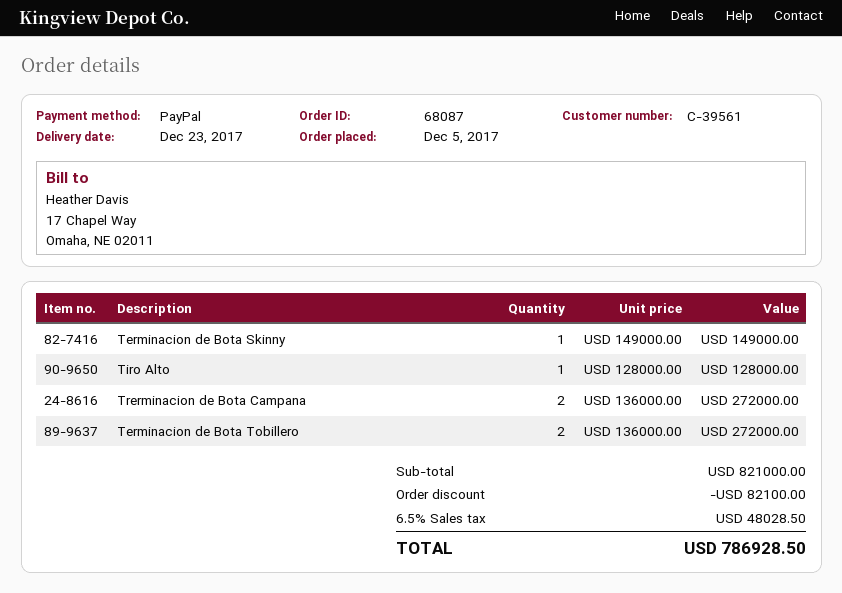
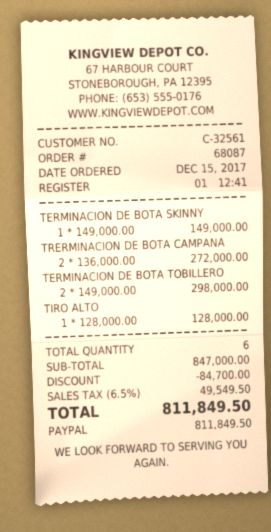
order date: 2017-12-05 -> 2017-12-15
customer number: C-39561 -> C-32561
Terminacion de Bota Tobillero: 2 x 136000.00 = 272000.00 -> 2 x 149000.00 = 298000.00
subtotal: 821000.00 -> 847000.00
discount: 82100.00 -> 84700.00
tax: 6.5% = 48028.50 -> 6.5% = 49549.50
total: 786928.50 -> 811849.50

